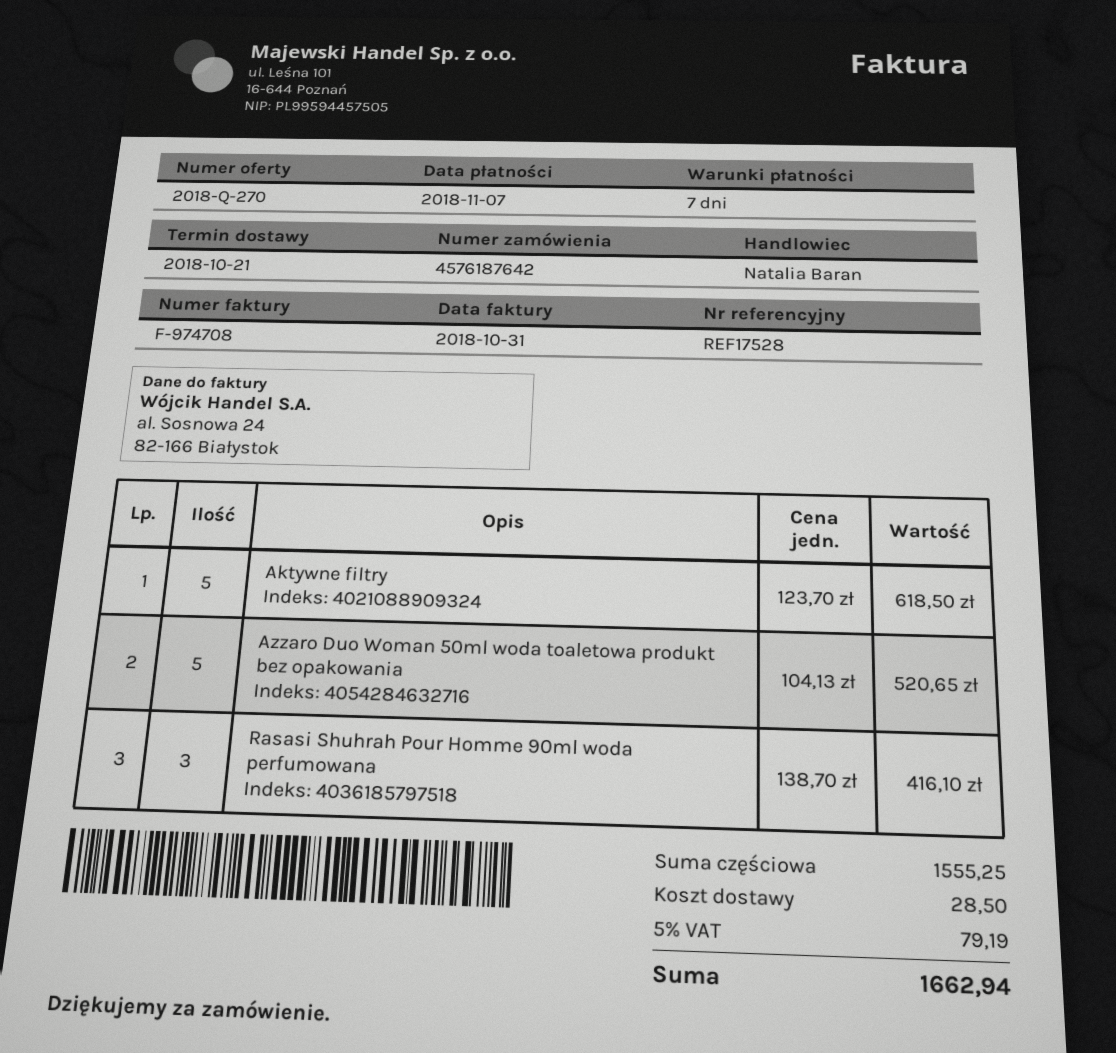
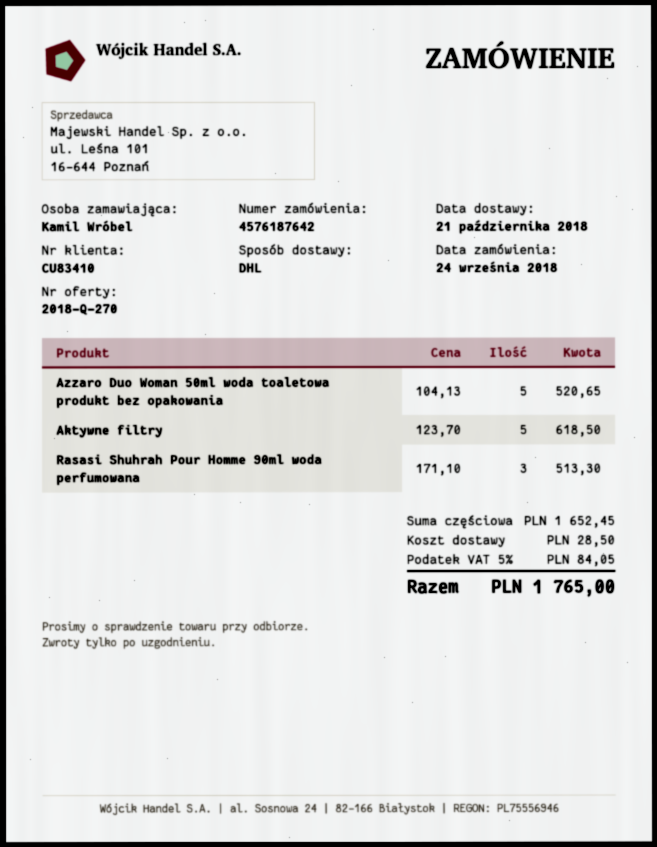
Rasasi Shuhrah Pour Homme 90ml woda perfumowana: 3 x 138.70 = 416.10 -> 3 x 171.10 = 513.30
subtotal: 1555.25 -> 1652.45
tax: 5% = 79.19 -> 5% = 84.05
total: 1662.94 -> 1765.00

